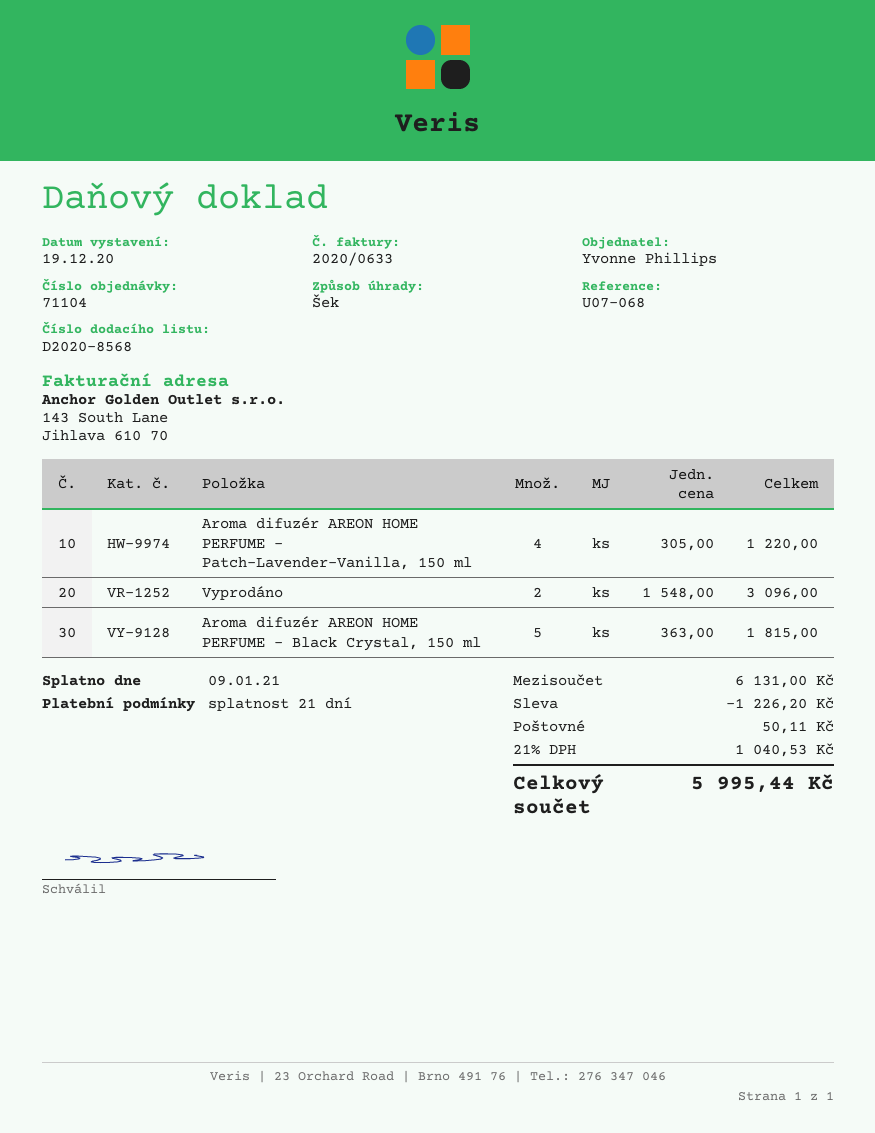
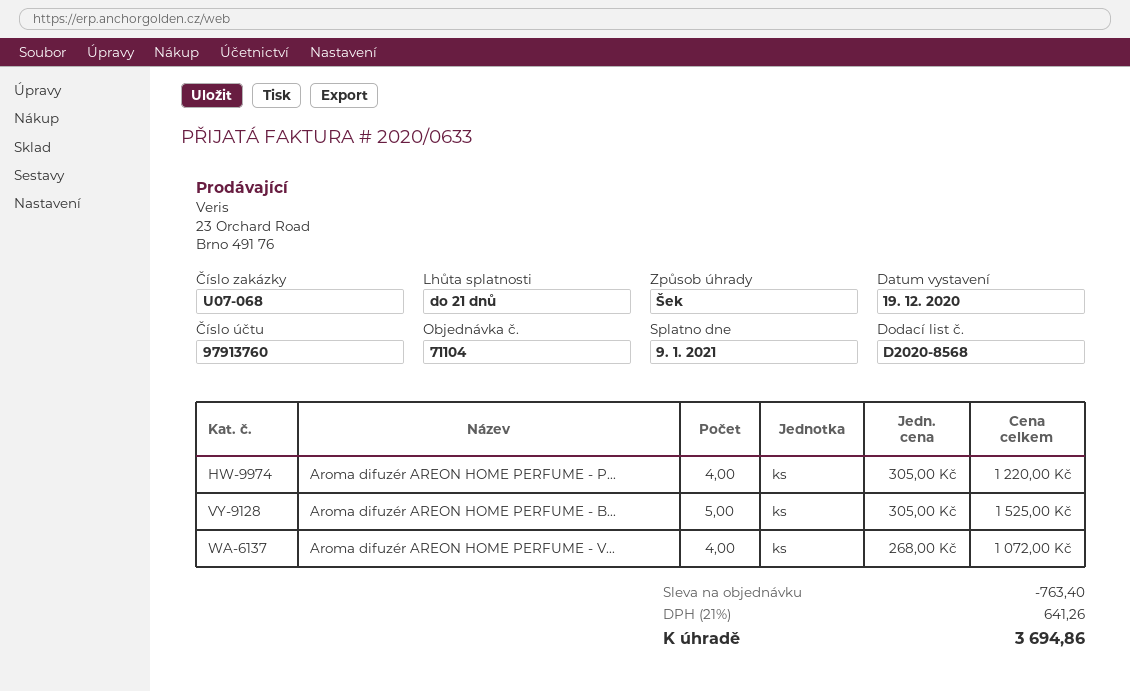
Vyprodáno: 2 x 1548.00 = 3096.00 -> none
Aroma difuzér AREON HOME PERFUME - Black Crystal, 150 ml: 5 x 363.00 = 1815.00 -> 5 x 305.00 = 1525.00
Aroma difuzér AREON HOME PERFUME - V...: none -> 4 x 268.00 = 1072.00
discount: 1226.20 -> 763.40
shipping: 50.11 -> none
tax: 21% = 1040.53 -> 21% = 641.26
total: 5995.44 -> 3694.86

